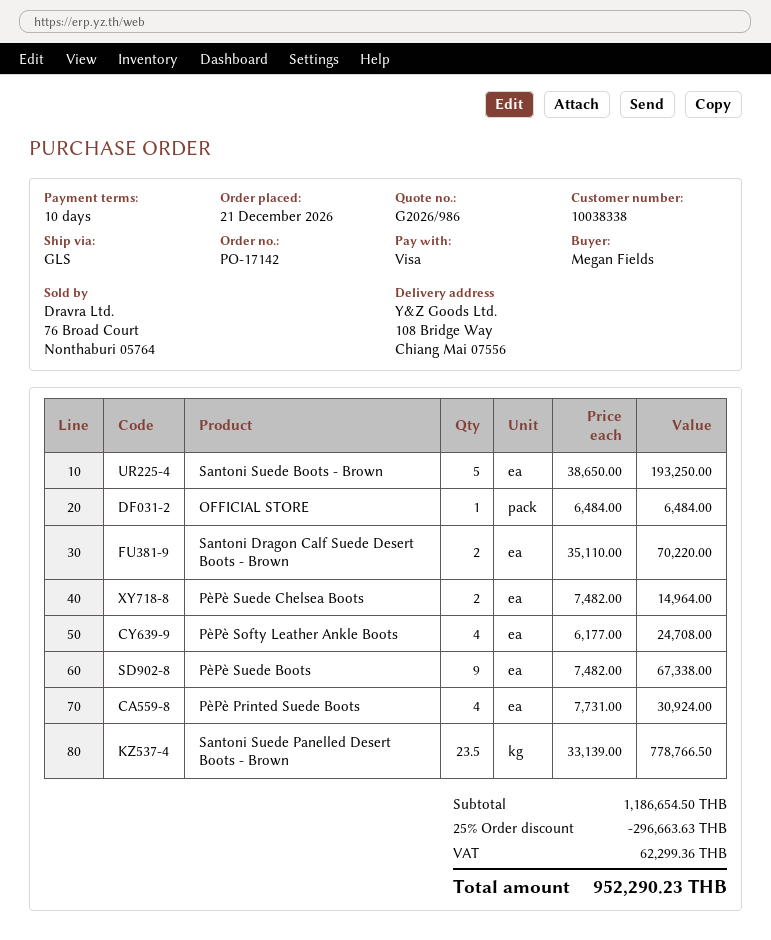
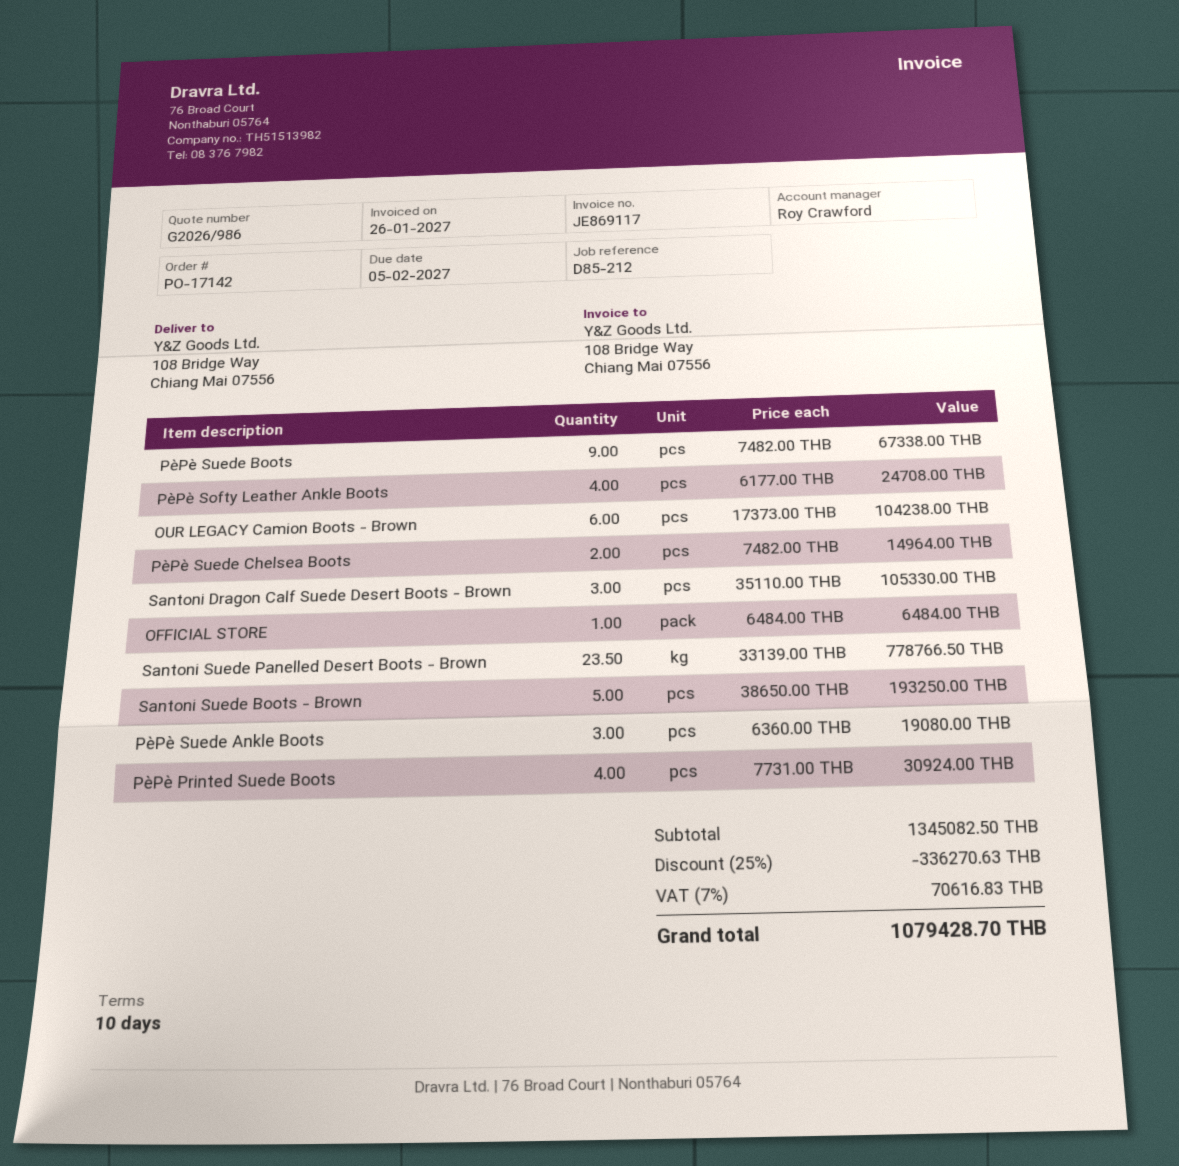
Santoni Dragon Calf Suede Desert Boots - Brown: 2 x 35110.00 = 70220.00 -> 3 x 35110.00 = 105330.00
OUR LEGACY Camion Boots - Brown: none -> 6 x 17373.00 = 104238.00
PèPè Suede Ankle Boots: none -> 3 x 6360.00 = 19080.00
subtotal: 1186654.50 -> 1345082.50
discount: 25% = 296663.63 -> 25% = 336270.63
tax: 62299.36 -> 70616.83
total: 952290.23 -> 1079428.70

